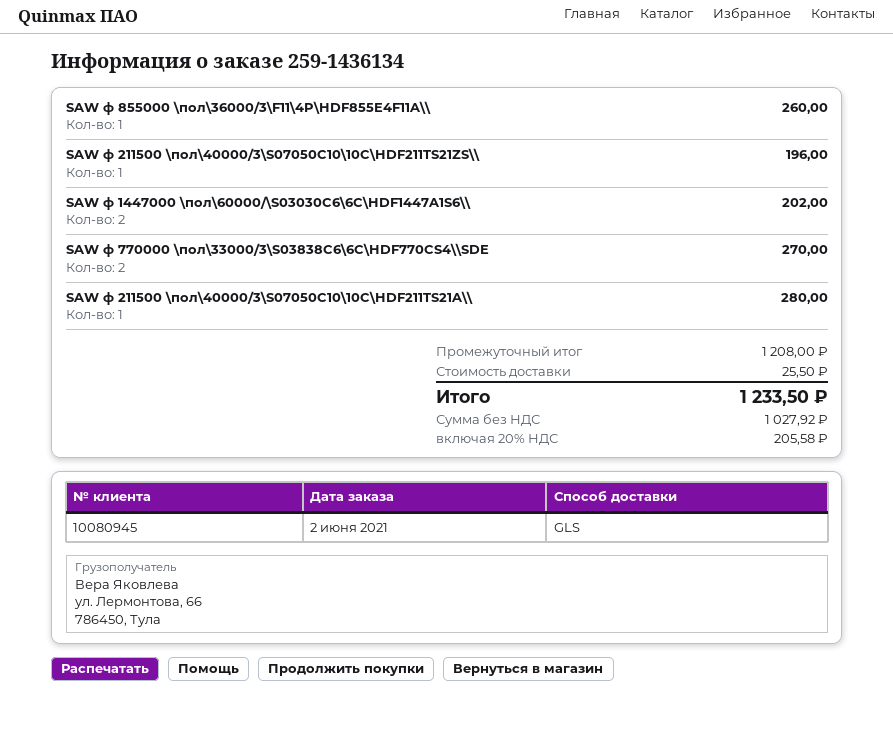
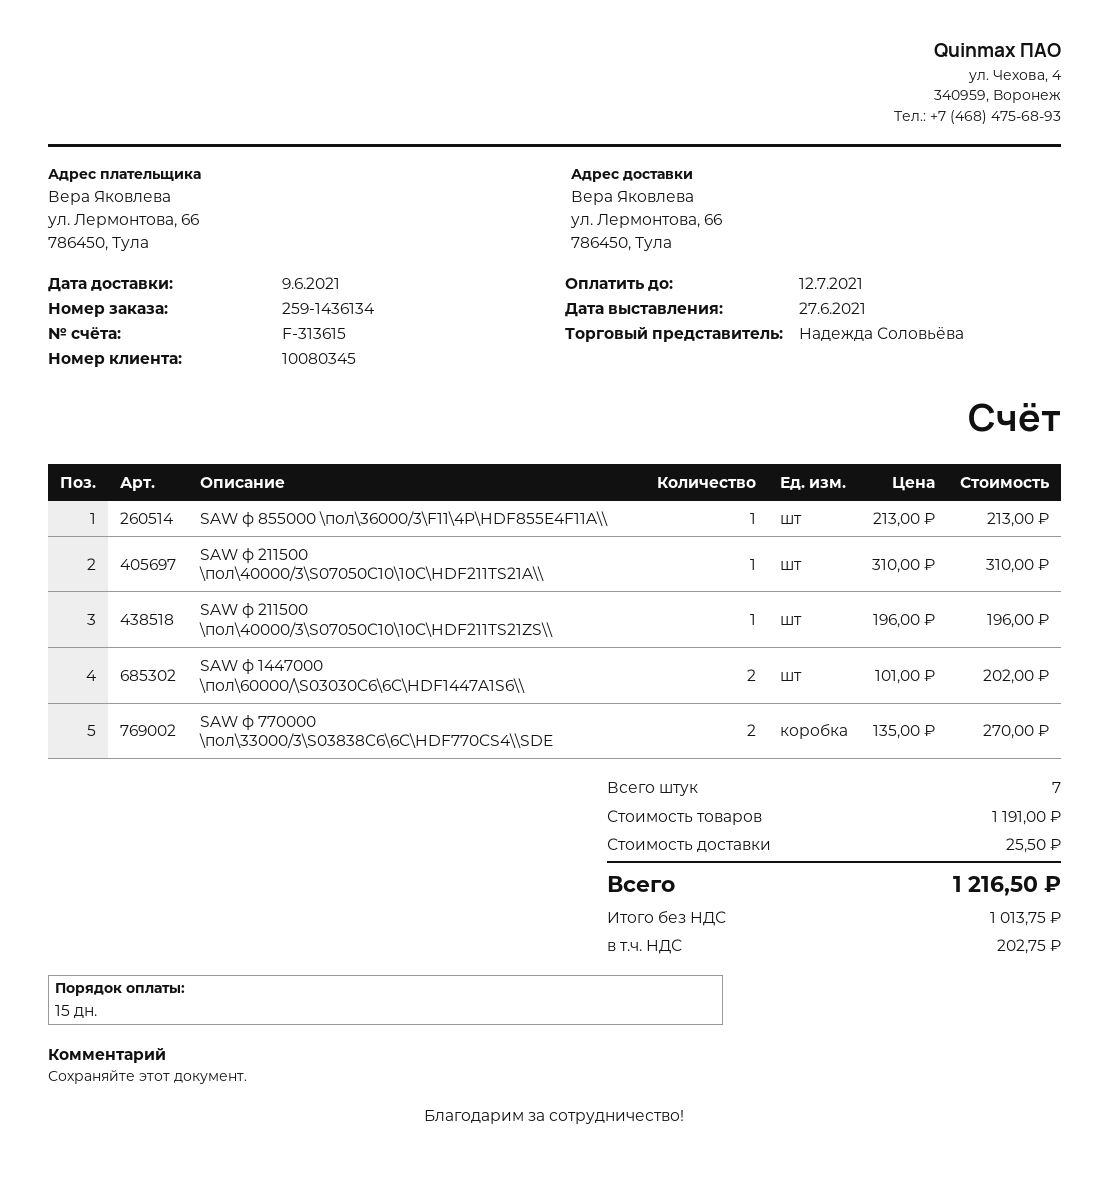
customer number: 10080945 -> 10080345
SAW ф 855000 \пол\36000/3\F11\4P\HDF855E4F11A\\: 1 for 260.00 -> 1 for 213.00
SAW ф 211500 \пол\40000/3\S07050C10\10C\HDF211TS21A\\: 1 for 280.00 -> 1 for 310.00
subtotal: 1208.00 -> 1191.00
net: 1027.92 -> 1013.75
tax: 205.58 -> 202.75
total: 1233.50 -> 1216.50

